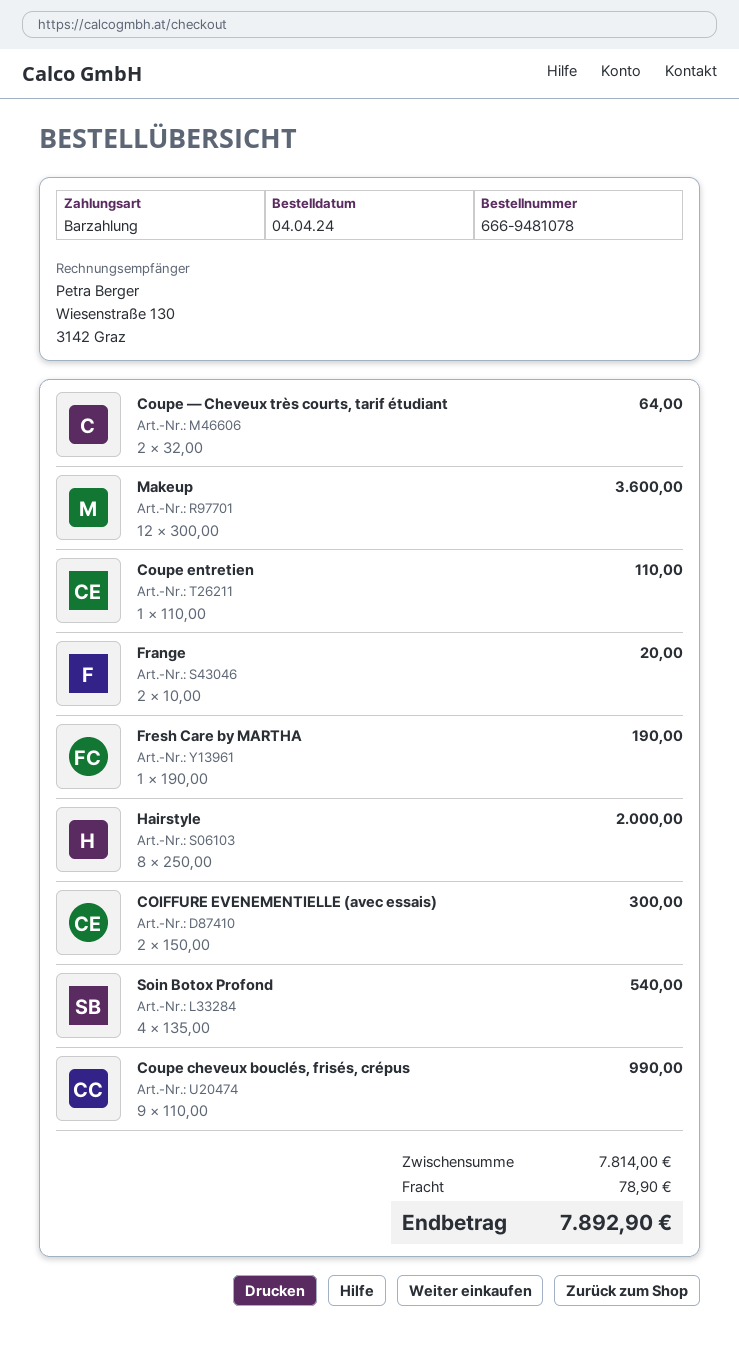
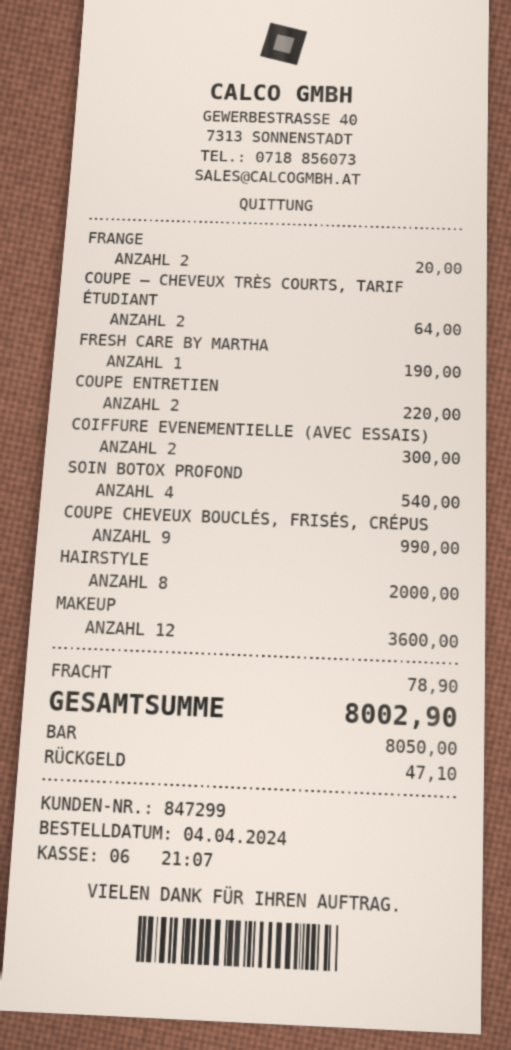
Coupe entretien: 1 for 110.00 -> 2 for 220.00
total: 7892.90 -> 8002.90

